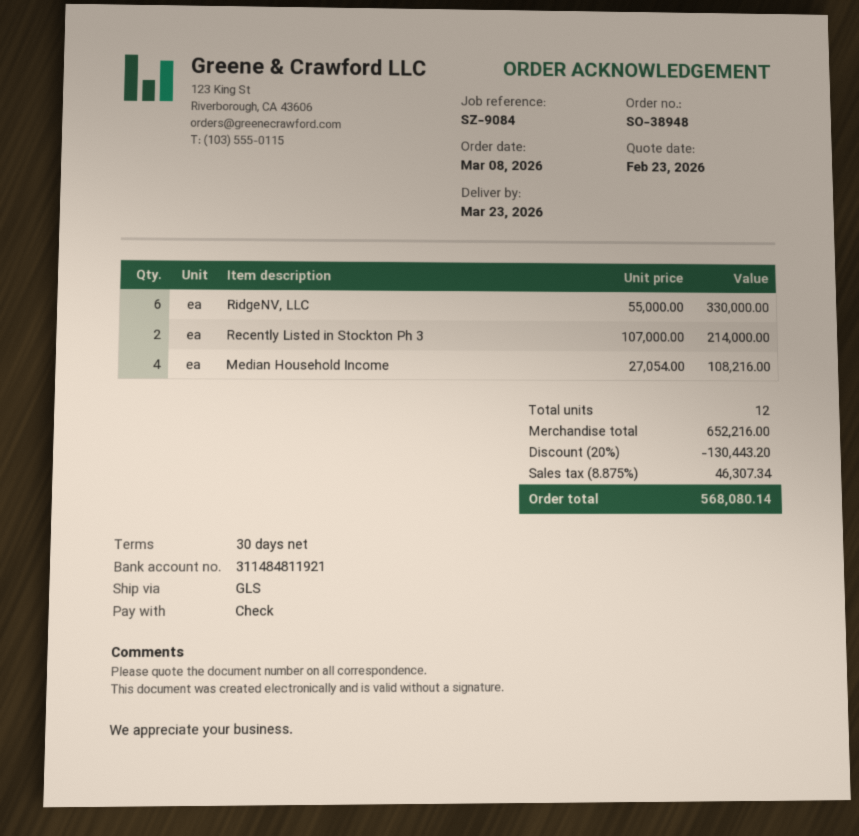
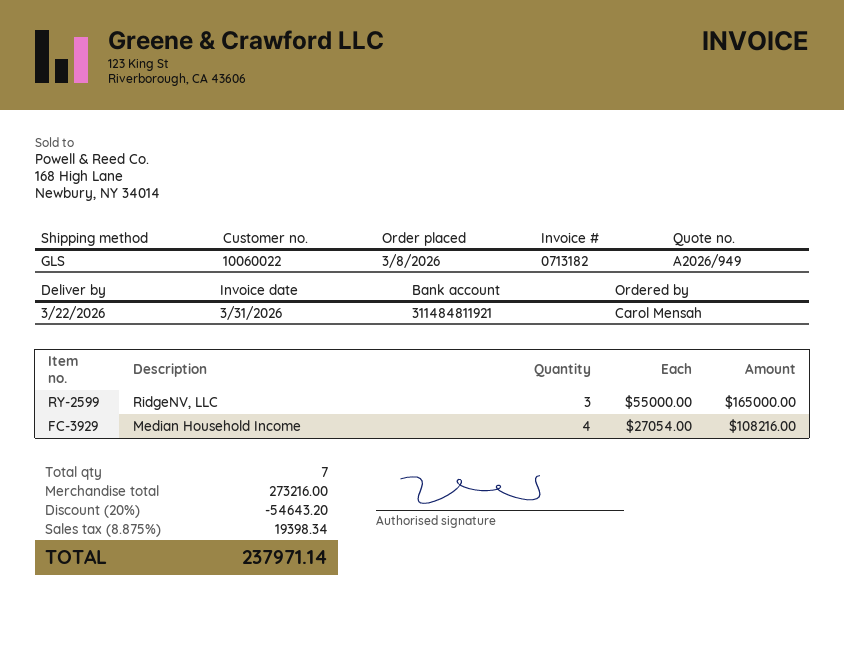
delivery date: 2026-03-23 -> 2026-03-22
RidgeNV, LLC: 6 x 55000.00 = 330000.00 -> 3 x 55000.00 = 165000.00
Recently Listed in Stockton Ph 3: 2 x 107000.00 = 214000.00 -> none
total quantity: 12 -> 7
subtotal: 652216.00 -> 273216.00
discount: 20% = 130443.20 -> 20% = 54643.20
tax: 8.875% = 46307.34 -> 8.875% = 19398.34
total: 568080.14 -> 237971.14

